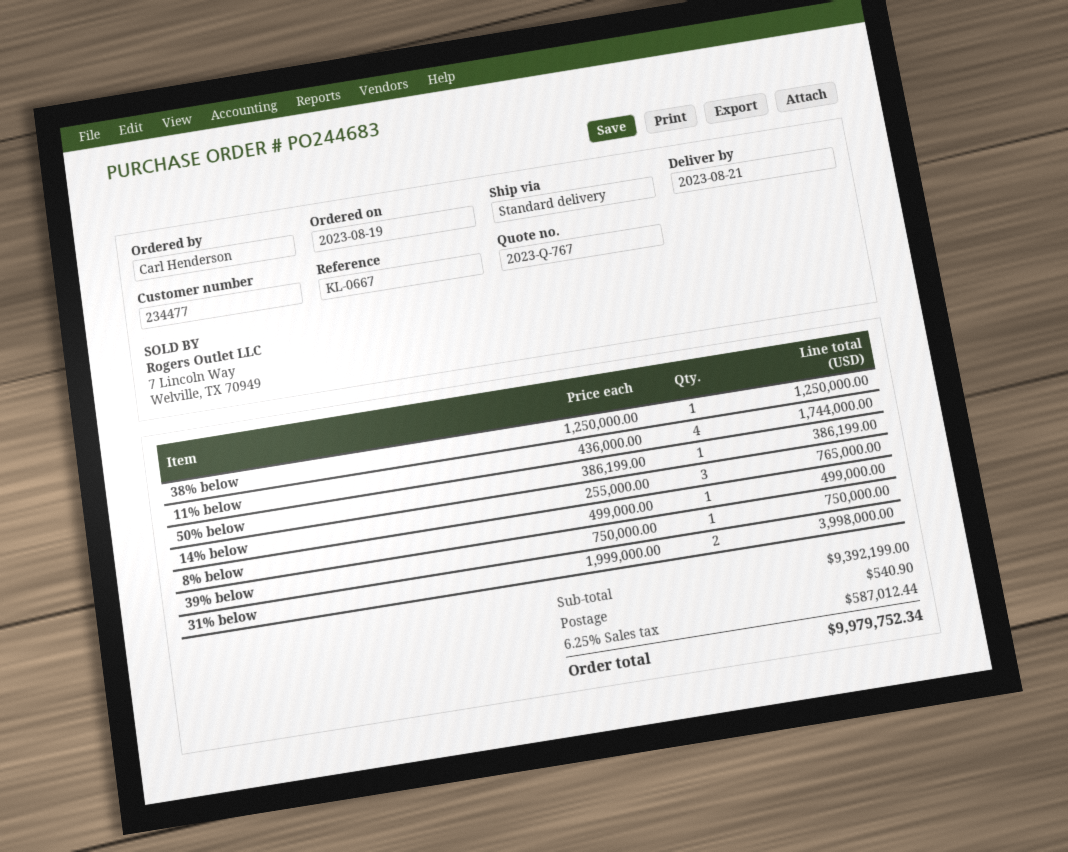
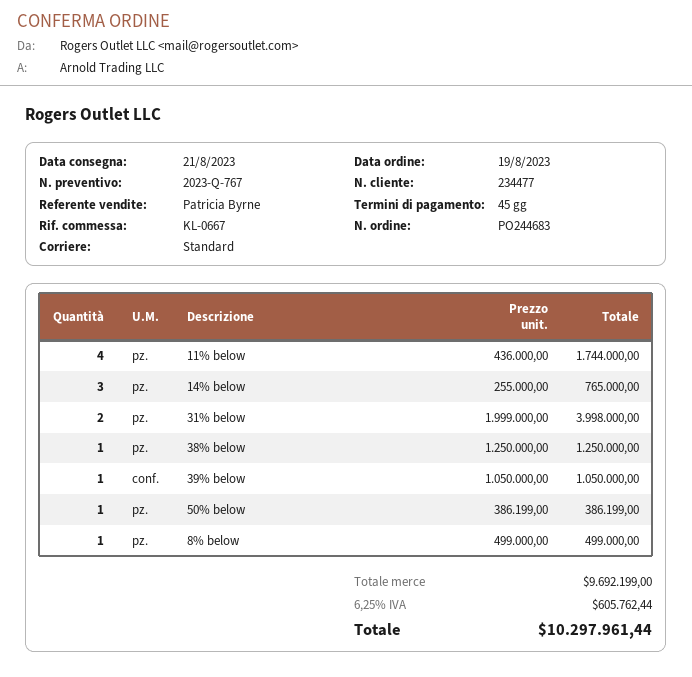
39% below: 1 x 750000.00 = 750000.00 -> 1 x 1050000.00 = 1050000.00
subtotal: 9392199.00 -> 9692199.00
shipping: 540.90 -> none
tax: 6.25% = 587012.44 -> 6.25% = 605762.44
total: 9979752.34 -> 10297961.44

